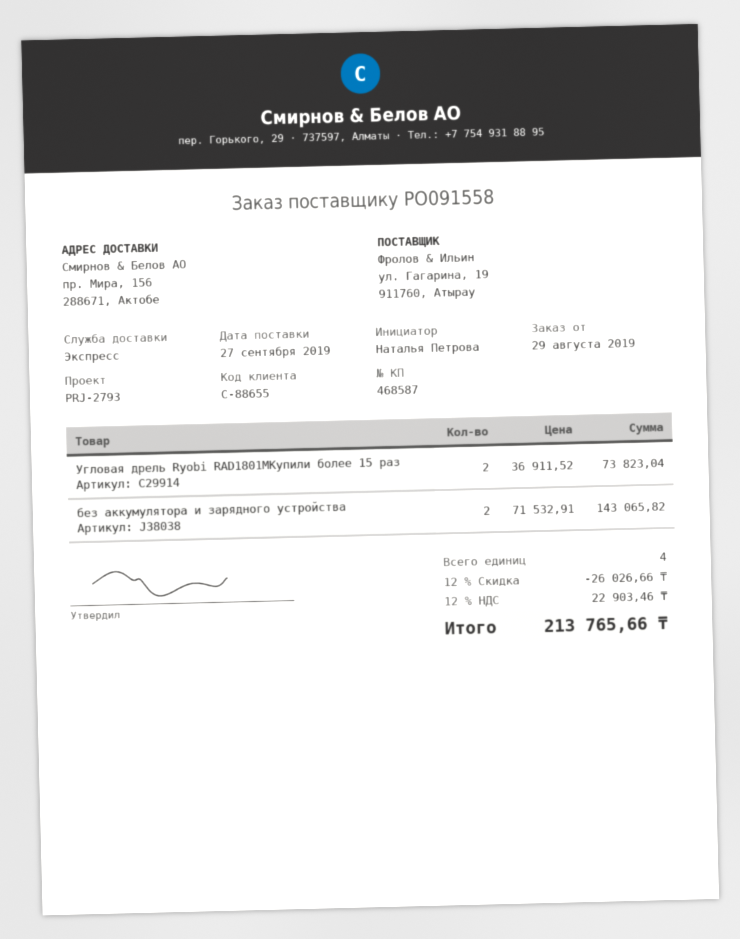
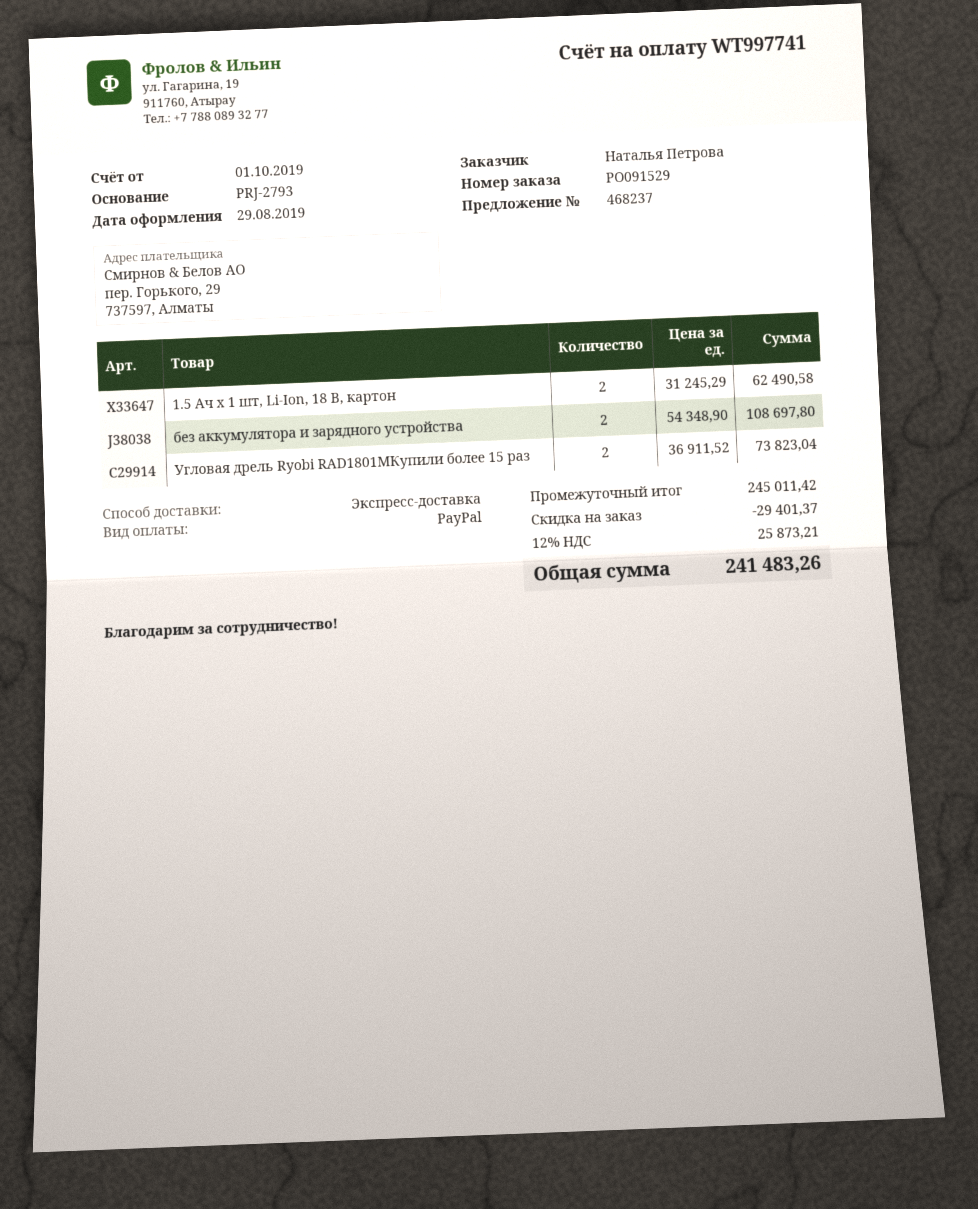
quote number: 468587 -> 468237
order number: PO091558 -> PO091529
без аккумулятора и зарядного устройства: 2 x 71532.91 = 143065.82 -> 2 x 54348.90 = 108697.80
1.5 Ач x 1 шт, Li-Ion, 18 В, картон: none -> 2 x 31245.29 = 62490.58
discount: 26026.66 -> 29401.37
tax: 12% = 22903.46 -> 12% = 25873.21
total: 213765.66 -> 241483.26

